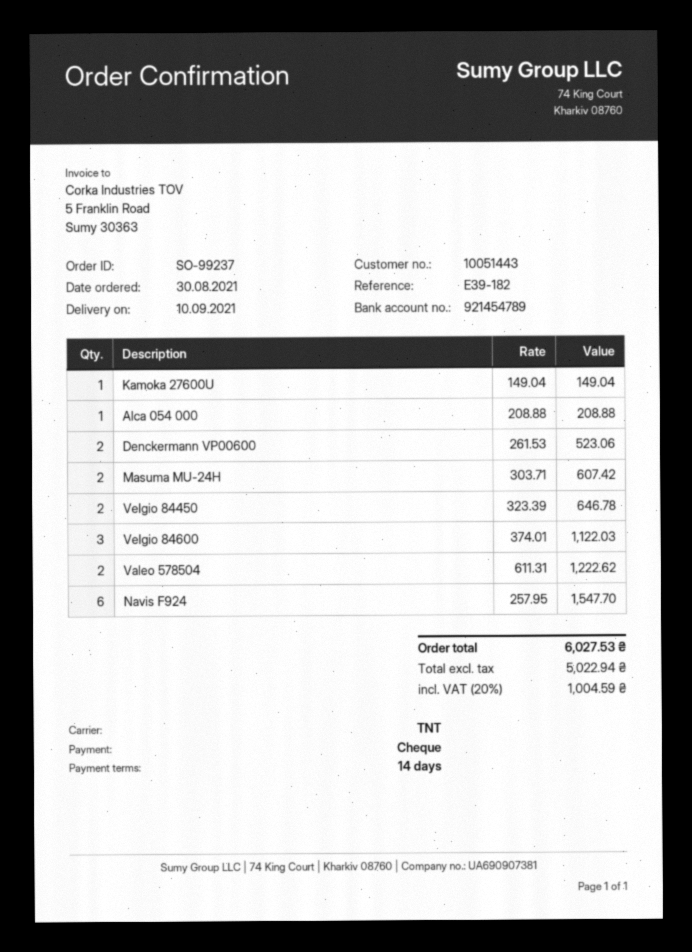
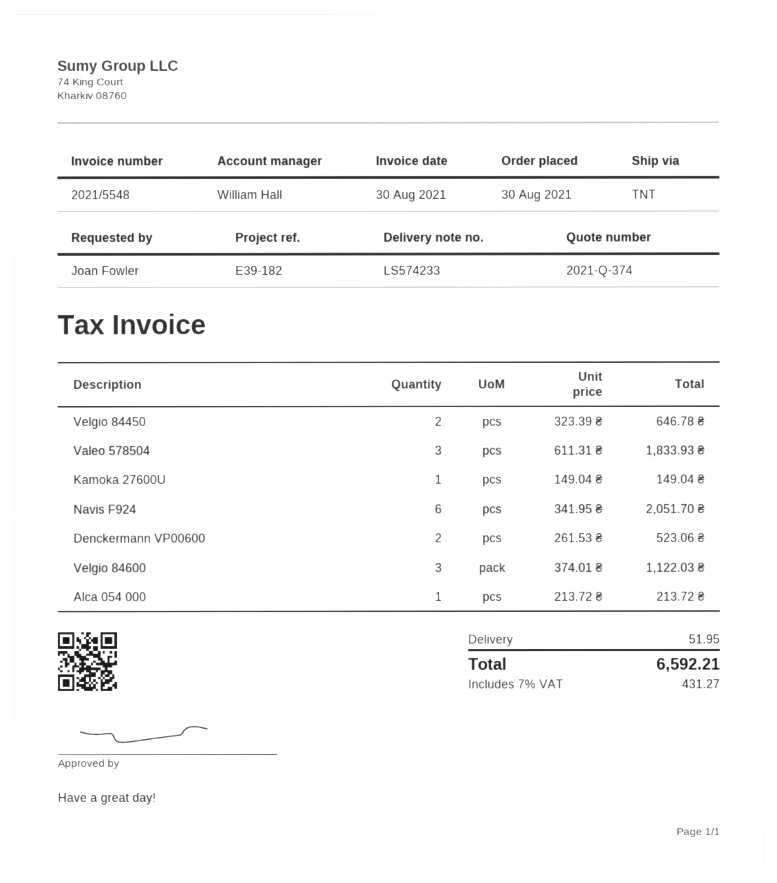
Alca 054 000: 1 x 208.88 = 208.88 -> 1 x 213.72 = 213.72
Masuma MU-24H: 2 x 303.71 = 607.42 -> none
Valeo 578504: 2 x 611.31 = 1222.62 -> 3 x 611.31 = 1833.93
Navis F924: 6 x 257.95 = 1547.70 -> 6 x 341.95 = 2051.70
shipping: none -> 51.95
tax: 20% = 1004.59 -> 7% = 431.27
total: 6027.53 -> 6592.21

